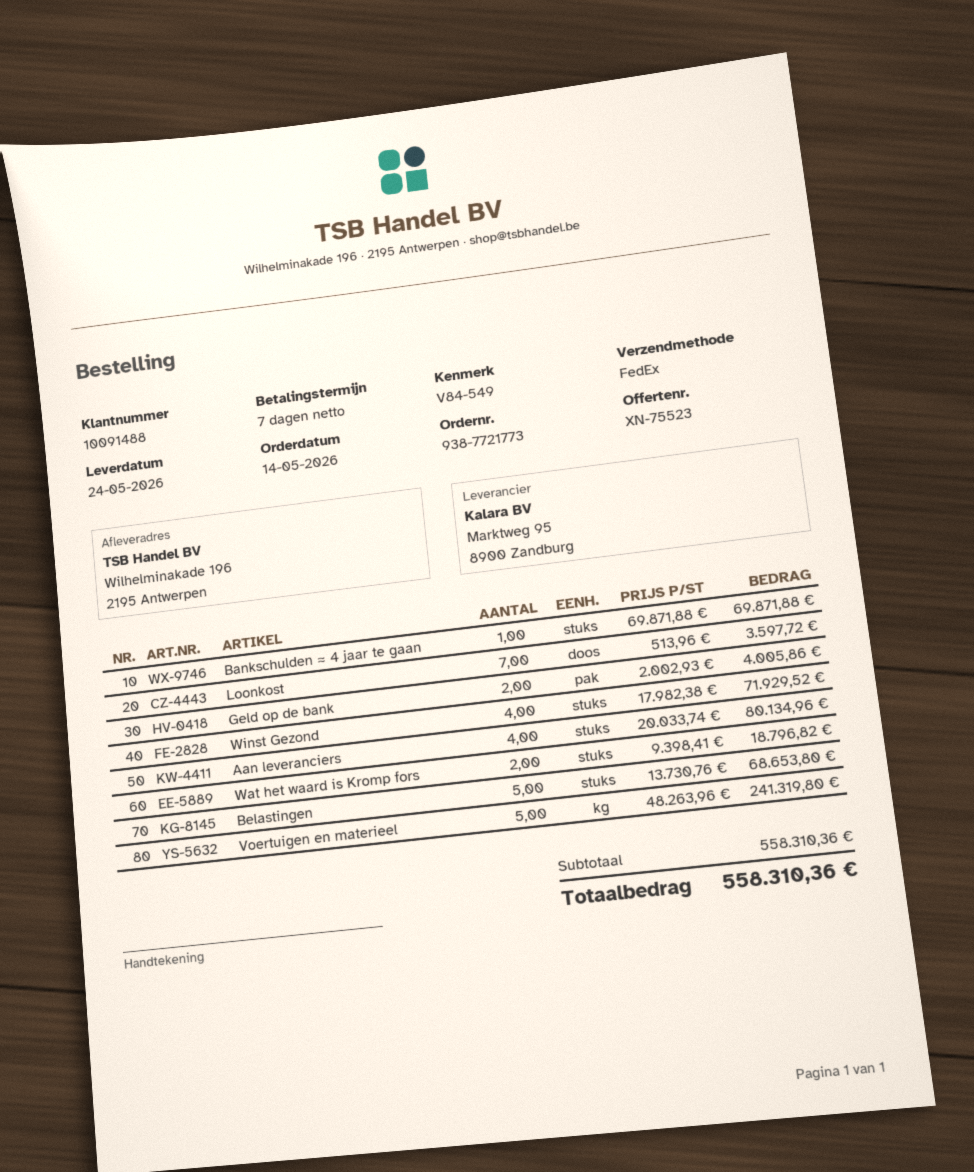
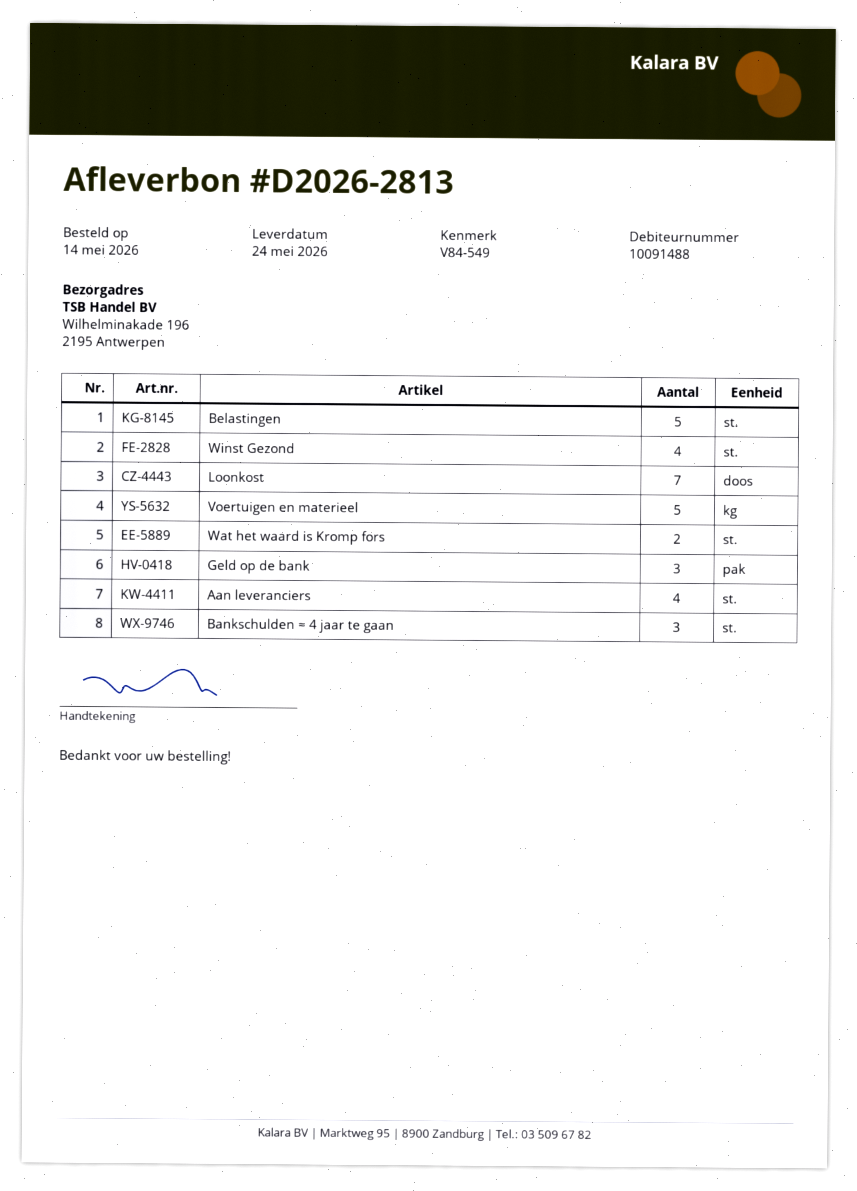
Bankschulden ≈ 4 jaar te gaan: 1 -> 3
Geld op de bank: 2 -> 3

